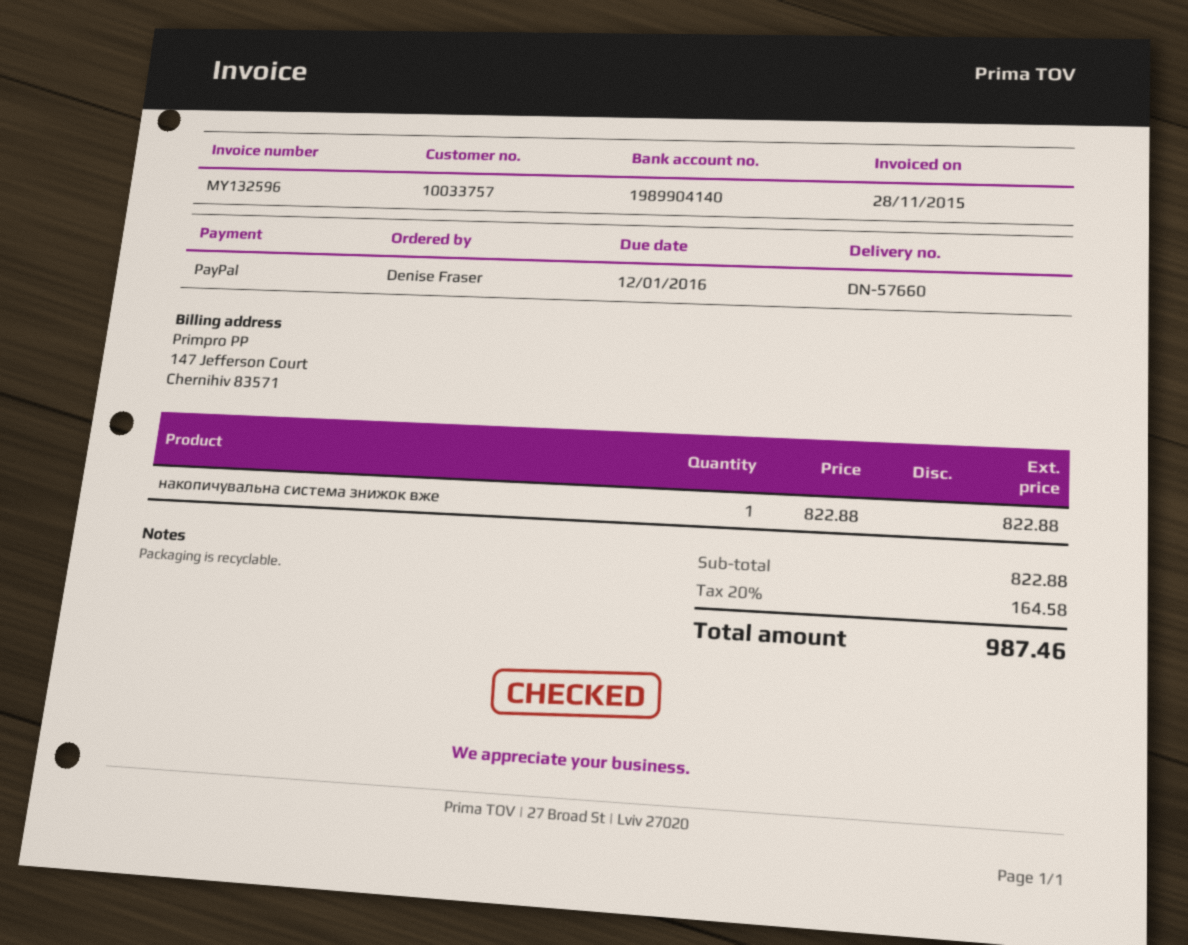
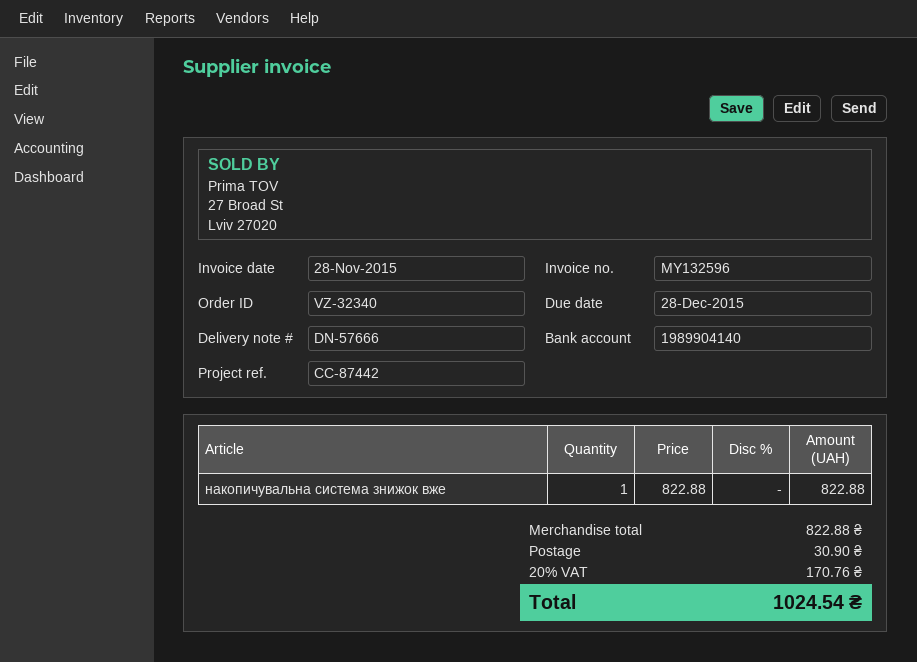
delivery note number: DN-57660 -> DN-57666
due date: 2016-01-12 -> 2015-12-28
shipping: none -> 30.90
tax: 20% = 164.58 -> 20% = 170.76
total: 987.46 -> 1024.54

